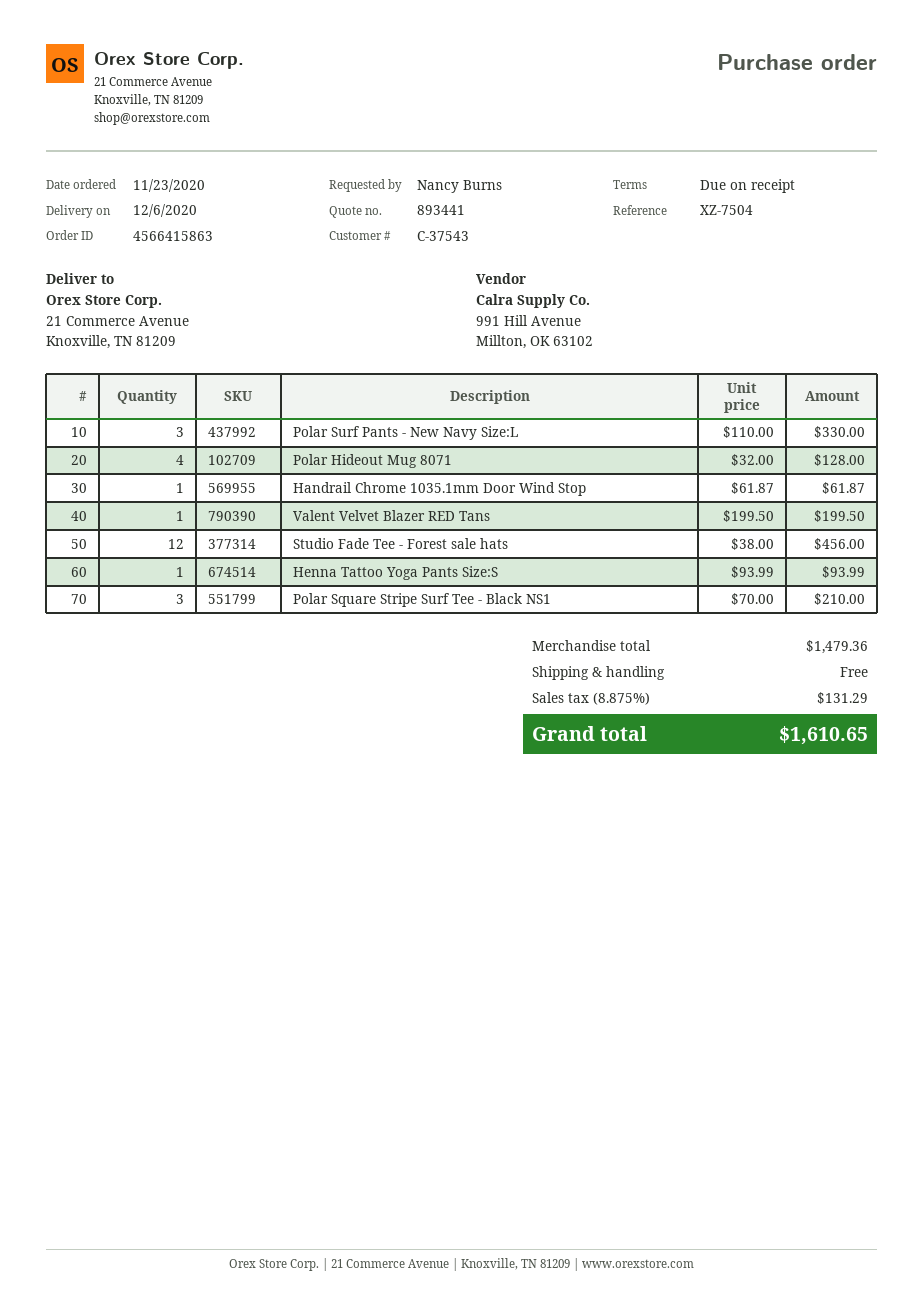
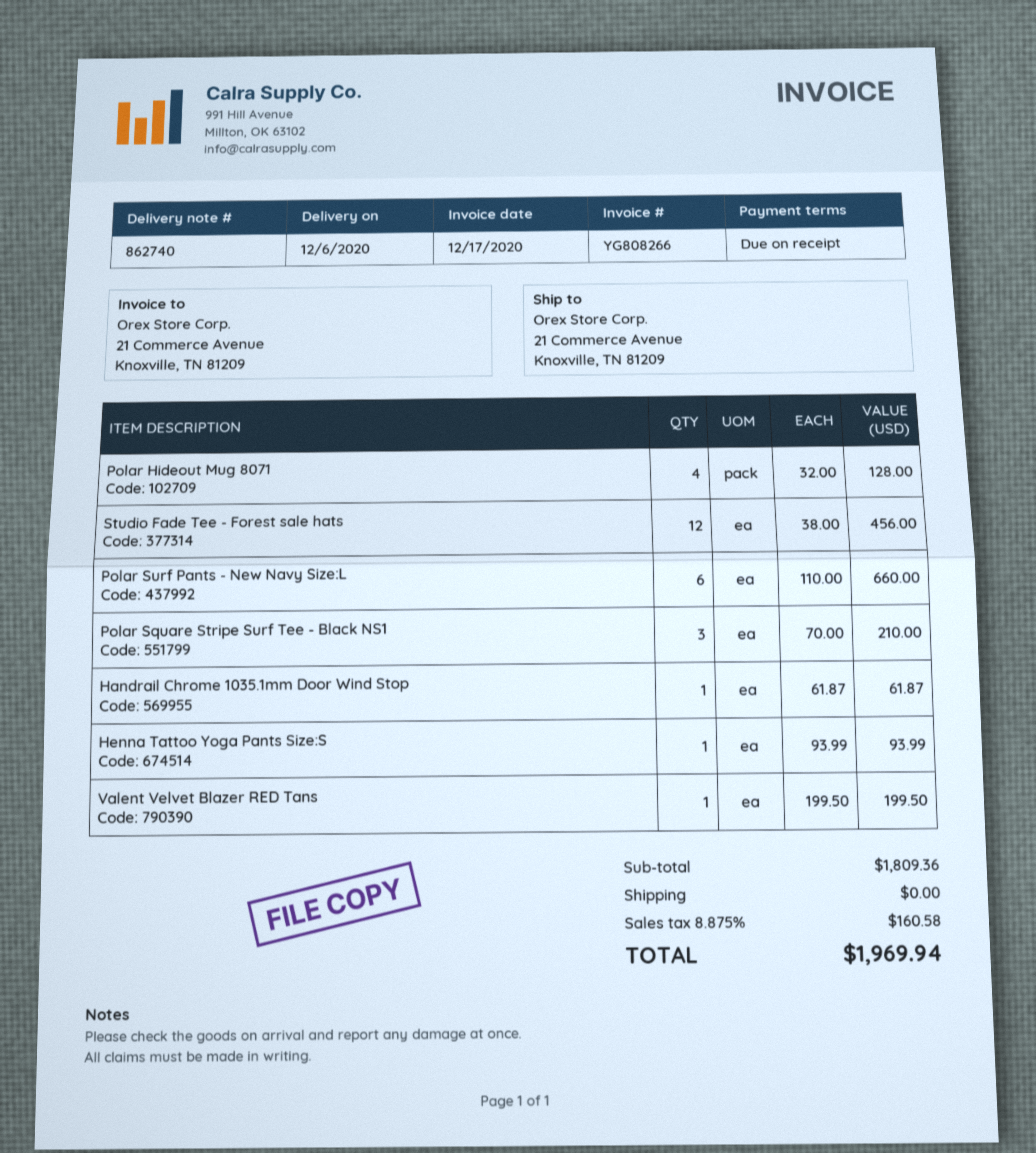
Polar Surf Pants - New Navy Size:L: 3 x 110.00 = 330.00 -> 6 x 110.00 = 660.00
subtotal: 1479.36 -> 1809.36
tax: 8.875% = 131.29 -> 8.875% = 160.58
total: 1610.65 -> 1969.94

